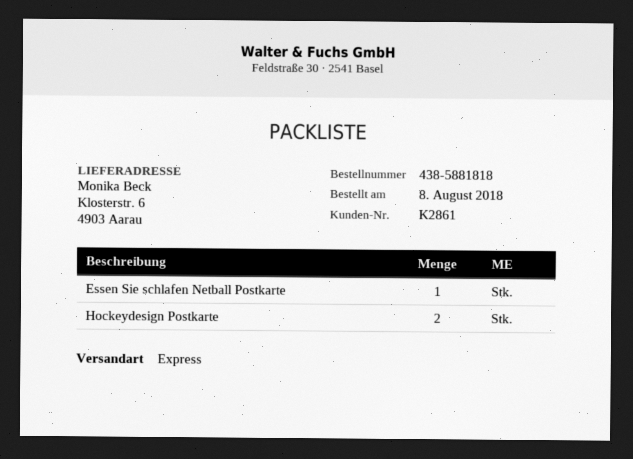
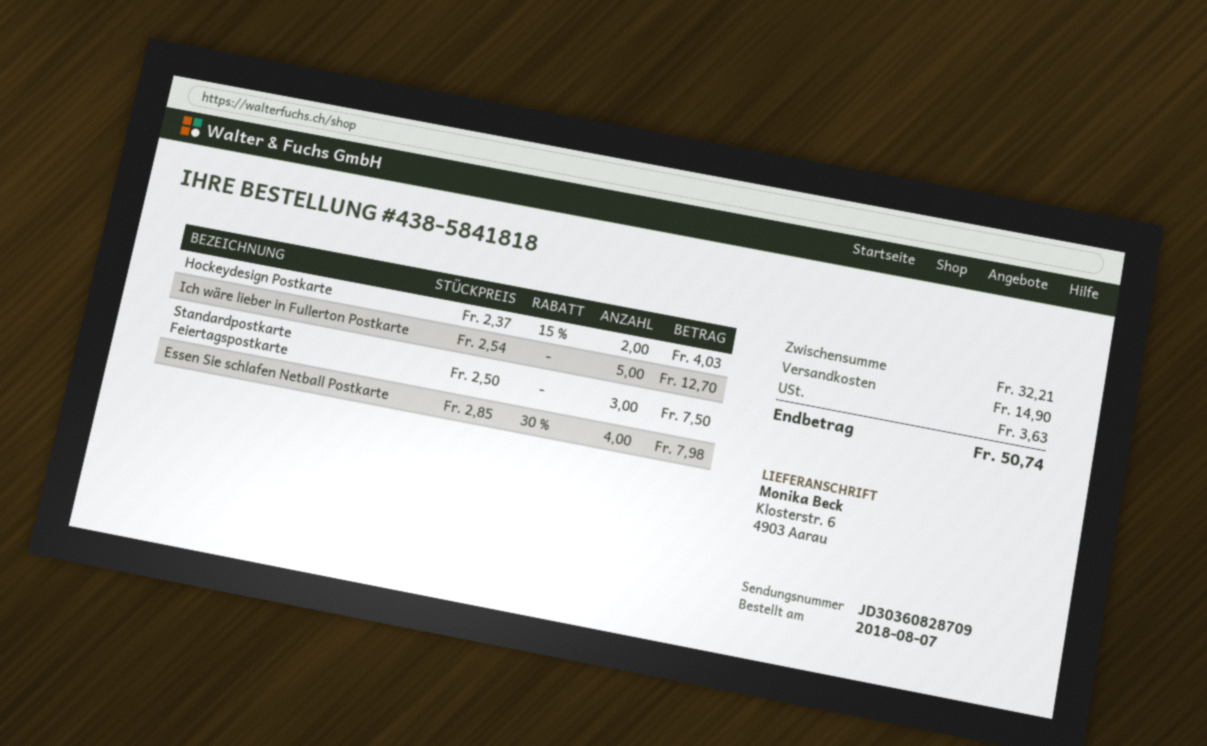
order number: 438-5881818 -> 438-5841818
order date: 2018-08-08 -> 2018-08-07
Essen Sie schlafen Netball Postkarte: 1 -> 4
Ich wäre lieber in Fullerton Postkarte: none -> 5
Standardpostkarte Feiertagspostkarte: none -> 3

